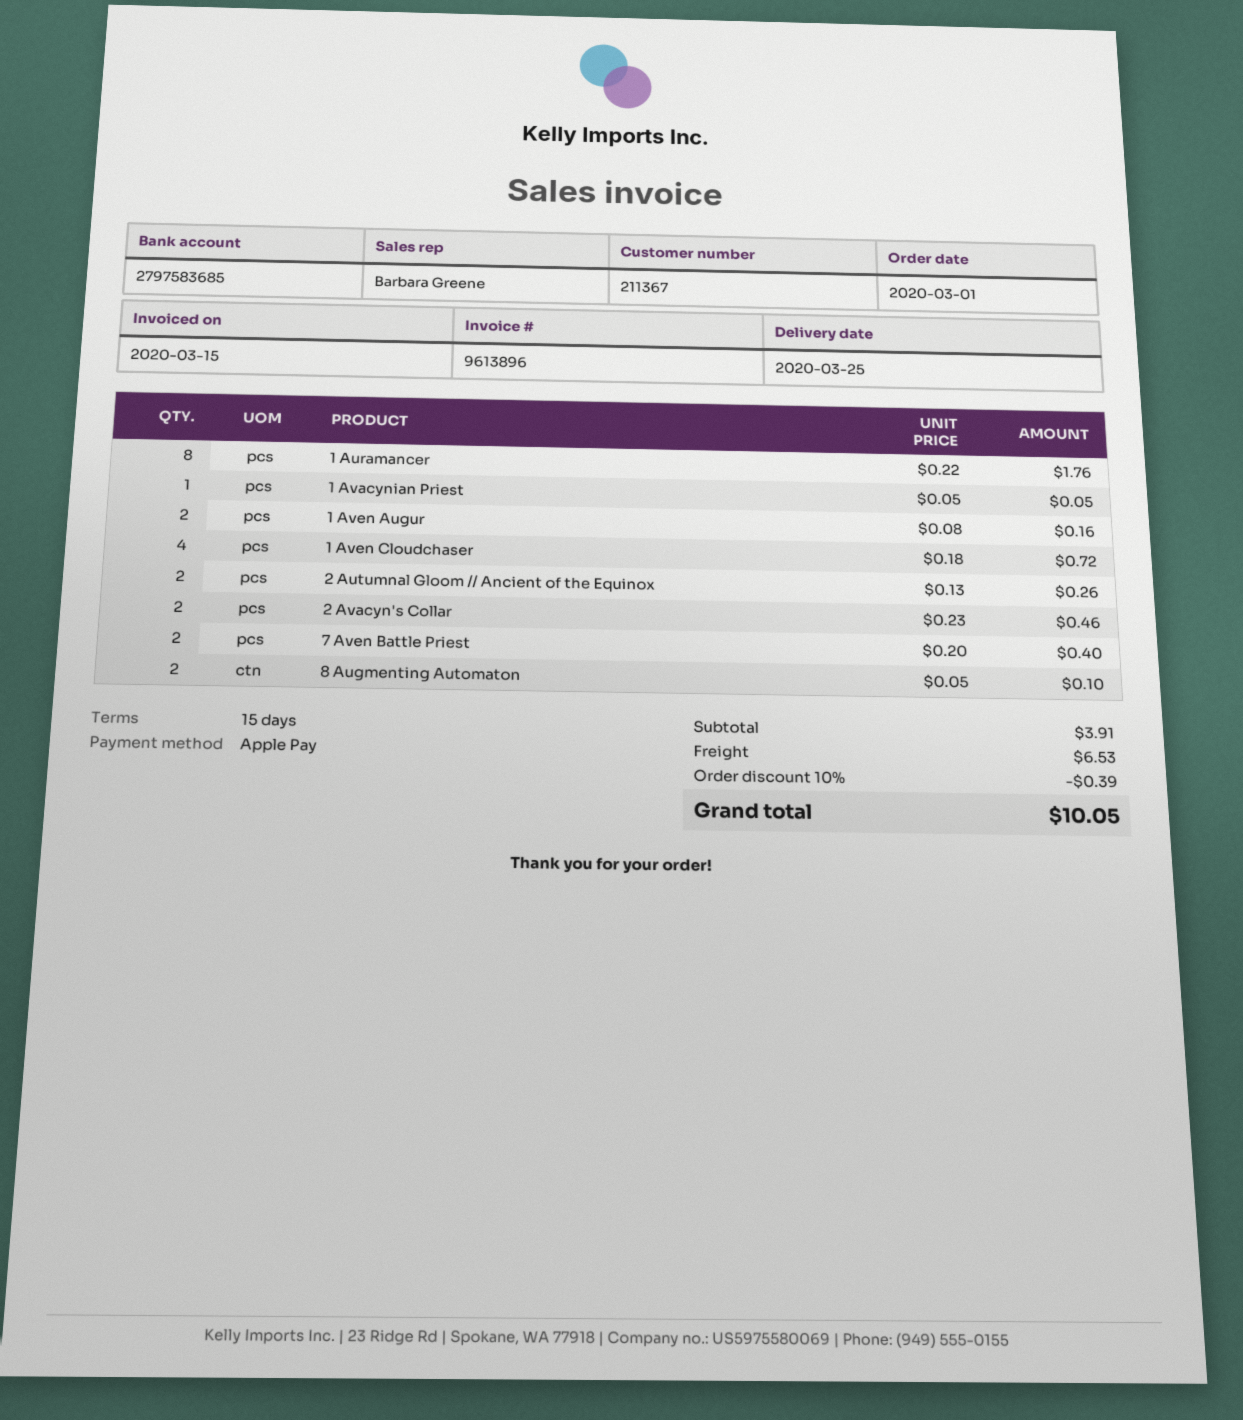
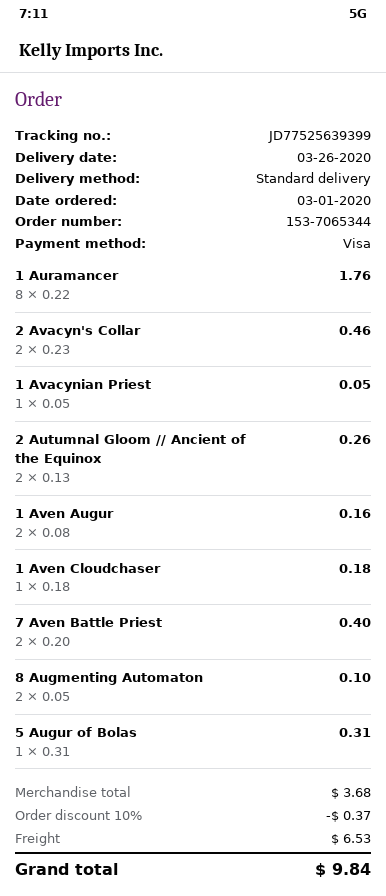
delivery date: 2020-03-25 -> 2020-03-26
payment method: Apple Pay -> Visa
1 Aven Cloudchaser: 4 x 0.18 = 0.72 -> 1 x 0.18 = 0.18
5 Augur of Bolas: none -> 1 x 0.31 = 0.31
subtotal: 3.91 -> 3.68
discount: 10% = 0.39 -> 10% = 0.37
total: 10.05 -> 9.84

